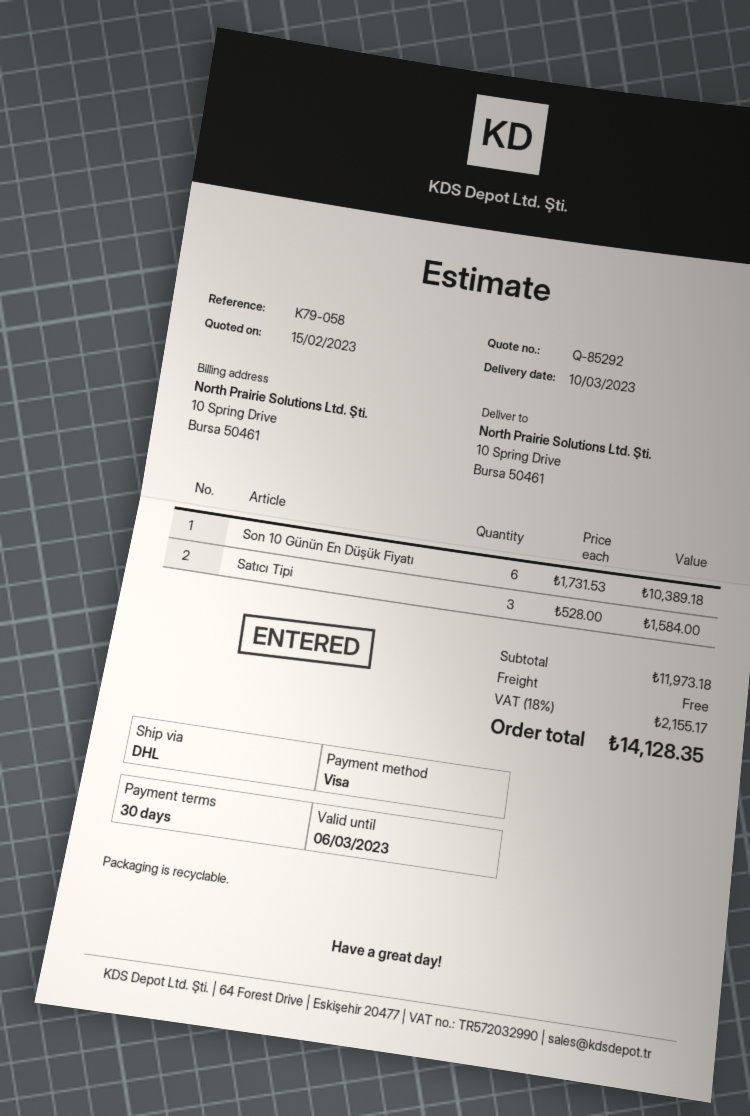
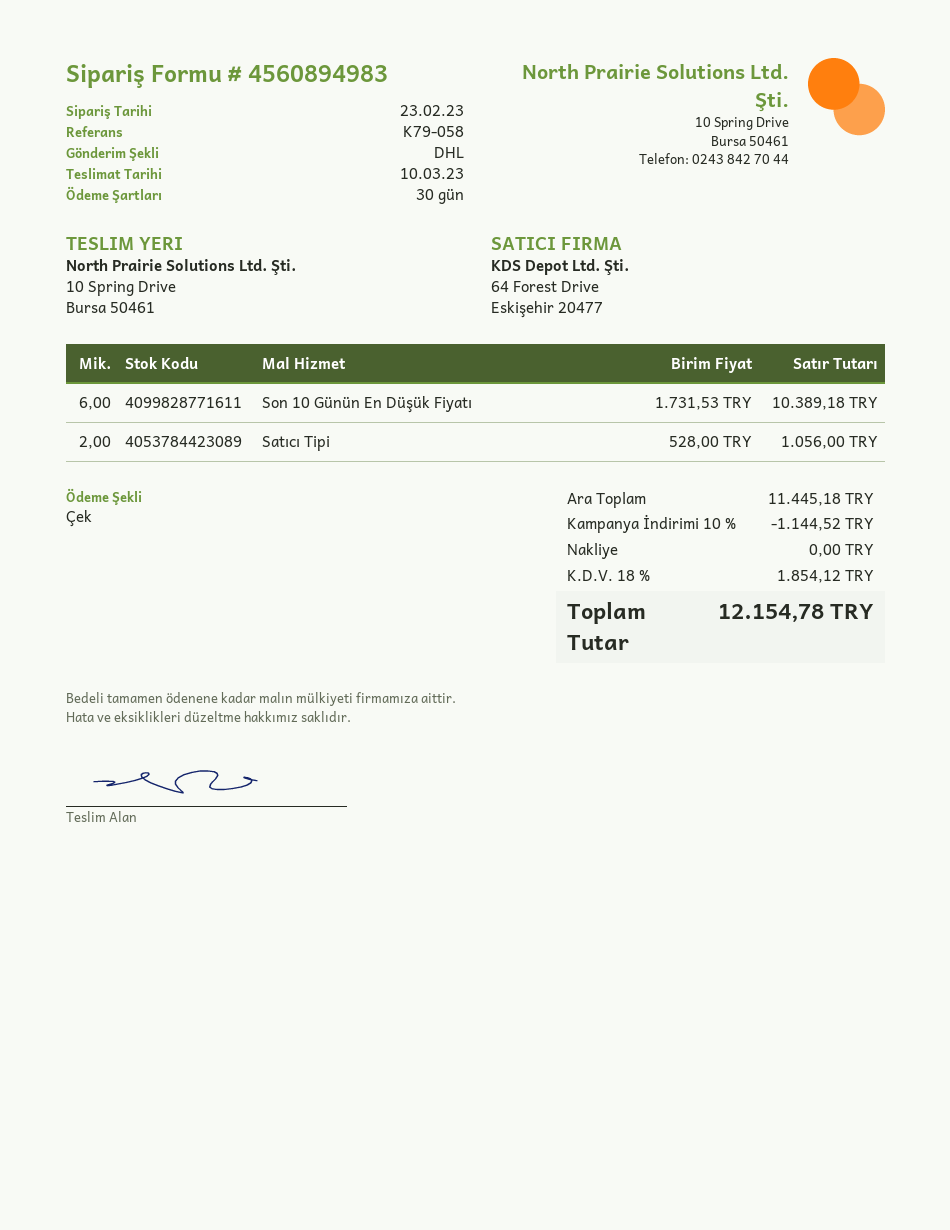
payment method: Visa -> cheque
Satıcı Tipi: 3 x 528.00 = 1584.00 -> 2 x 528.00 = 1056.00
subtotal: 11973.18 -> 11445.18
discount: none -> 10% = 1144.52
tax: 18% = 2155.17 -> 18% = 1854.12
total: 14128.35 -> 12154.78

